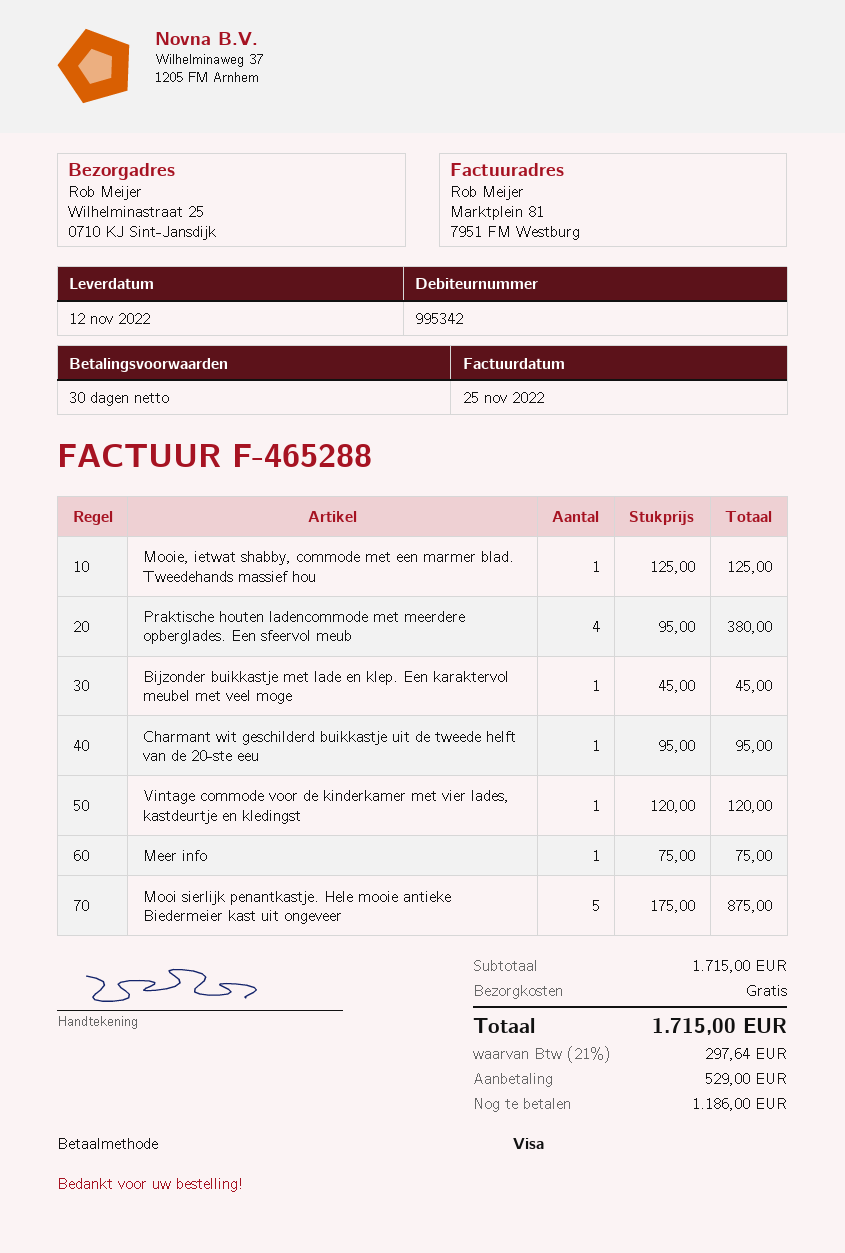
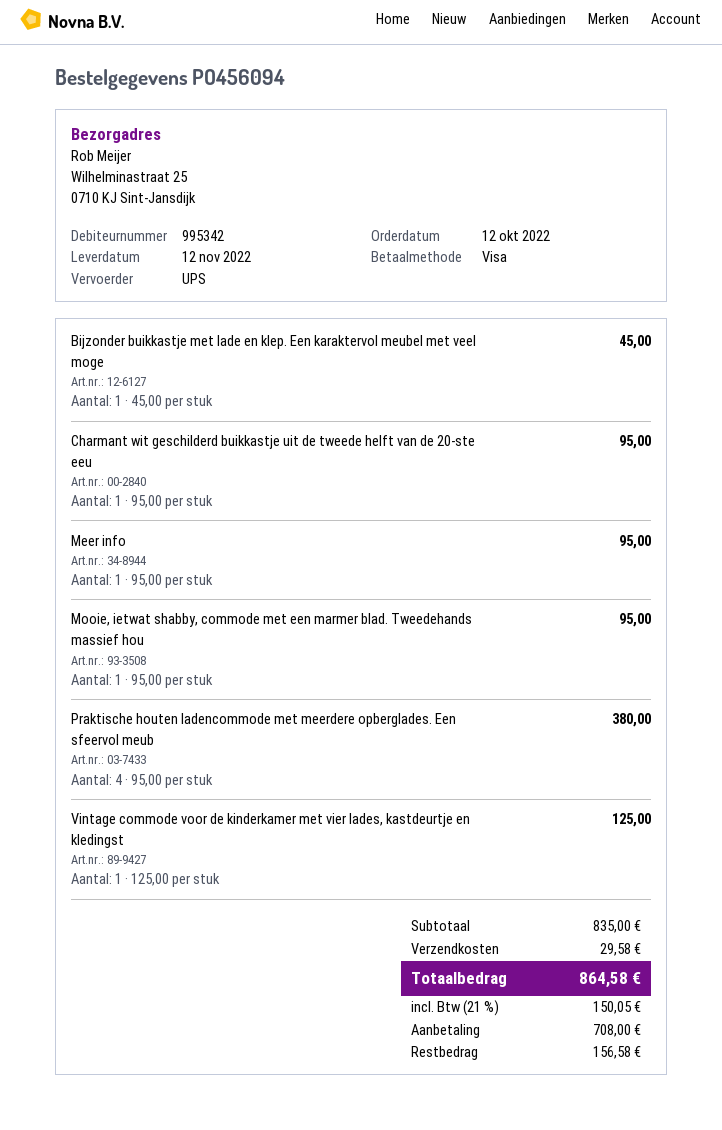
Mooie, ietwat shabby, commode met een marmer blad. Tweedehands massief hou: 1 x 125.00 = 125.00 -> 1 x 95.00 = 95.00
Vintage commode voor de kinderkamer met vier lades, kastdeurtje en kledingst: 1 x 120.00 = 120.00 -> 1 x 125.00 = 125.00
Meer info: 1 x 75.00 = 75.00 -> 1 x 95.00 = 95.00
Mooi sierlijk penantkastje. Hele mooie antieke Biedermeier kast uit ongeveer: 5 x 175.00 = 875.00 -> none
subtotal: 1715.00 -> 835.00
shipping: 0.00 -> 29.58
tax: 21% = 297.64 -> 21% = 150.05
total: 1715.00 -> 864.58
deposit: 529.00 -> 708.00
balance: 1186.00 -> 156.58

